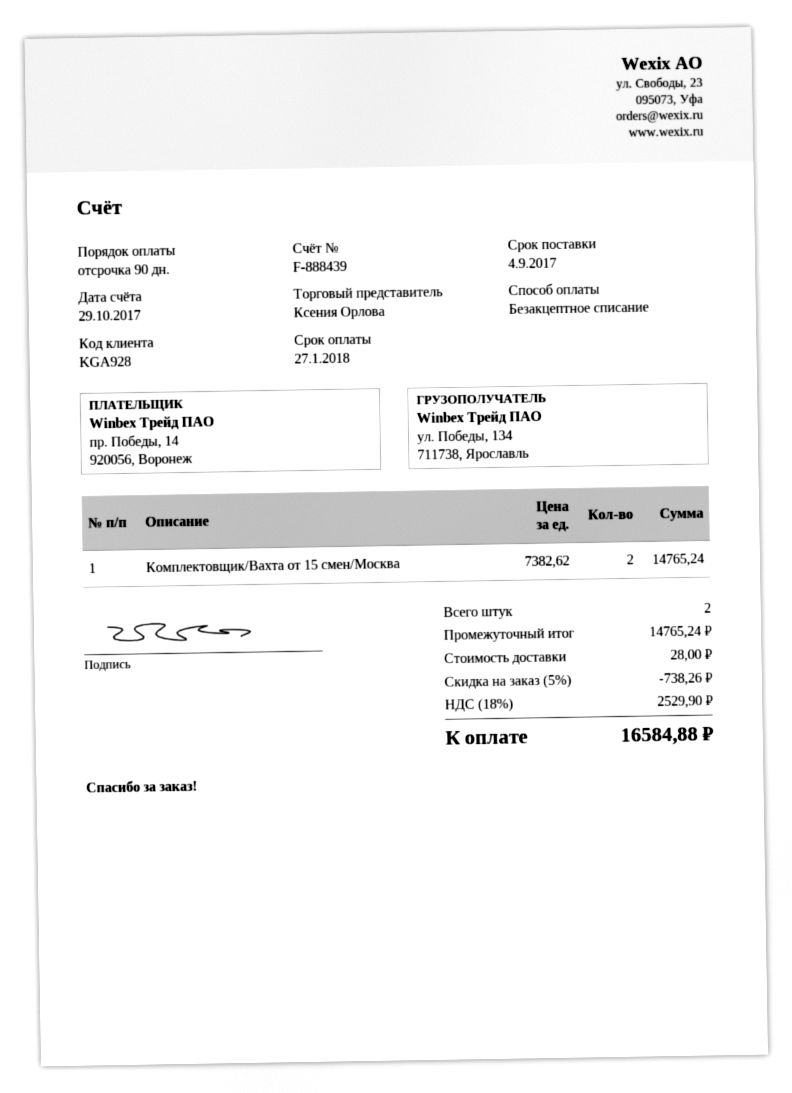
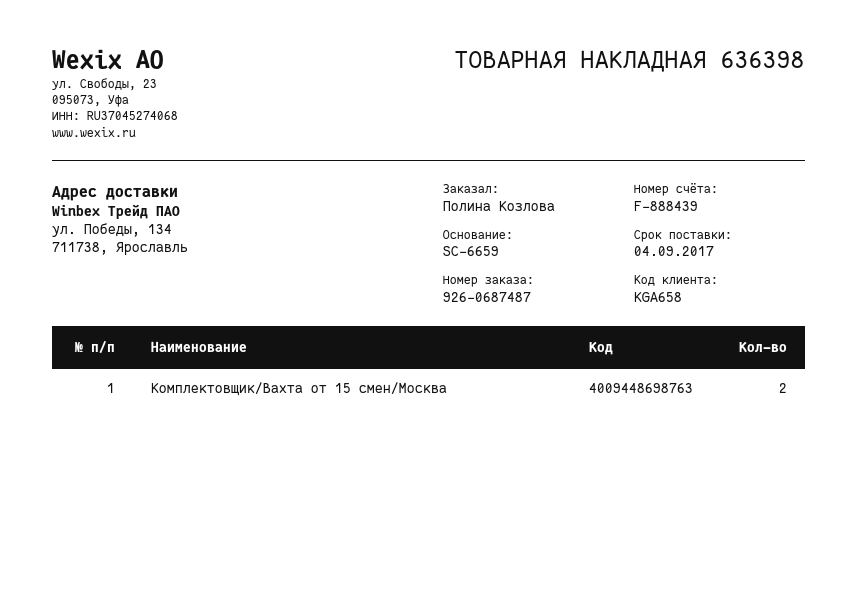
customer number: KGA928 -> KGA658

